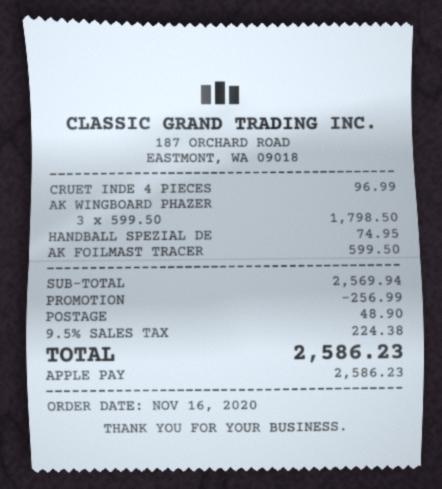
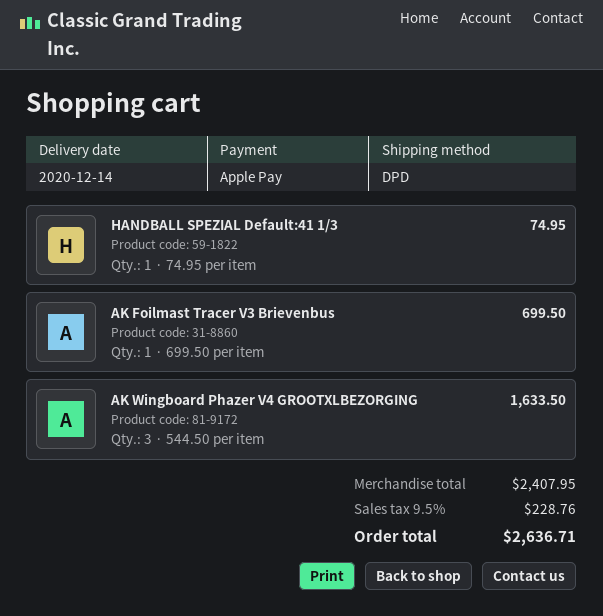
CRUET INDE 4 PIECES: 1 x 96.99 = 96.99 -> none
AK WINGBOARD PHAZER: 3 x 599.50 = 1798.50 -> 3 x 544.50 = 1633.50
AK FOILMAST TRACER: 1 x 599.50 = 599.50 -> 1 x 699.50 = 699.50
subtotal: 2569.94 -> 2407.95
discount: 256.99 -> none
shipping: 48.90 -> none
tax: 9.5% = 224.38 -> 9.5% = 228.76
total: 2586.23 -> 2636.71

